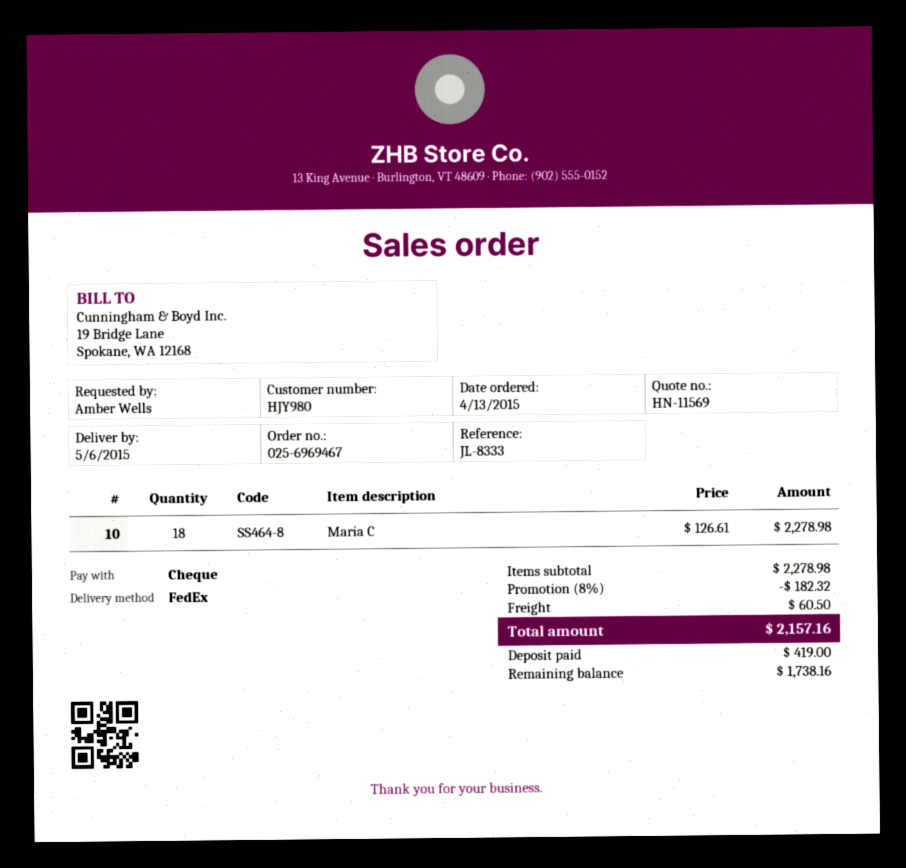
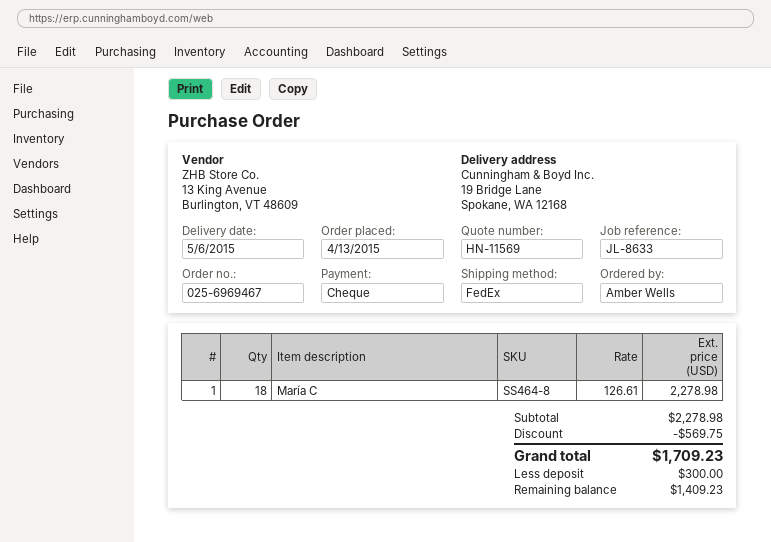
reference: JL-8333 -> JL-8633
discount: 182.32 -> 569.75
shipping: 60.50 -> none
total: 2157.16 -> 1709.23
deposit: 419.00 -> 300.00
balance: 1738.16 -> 1409.23

